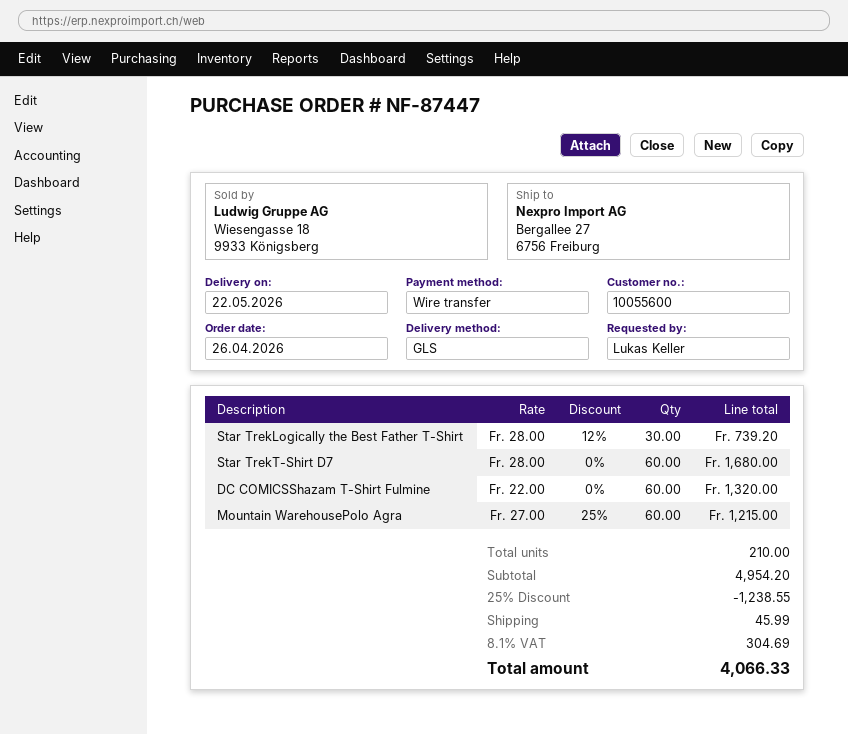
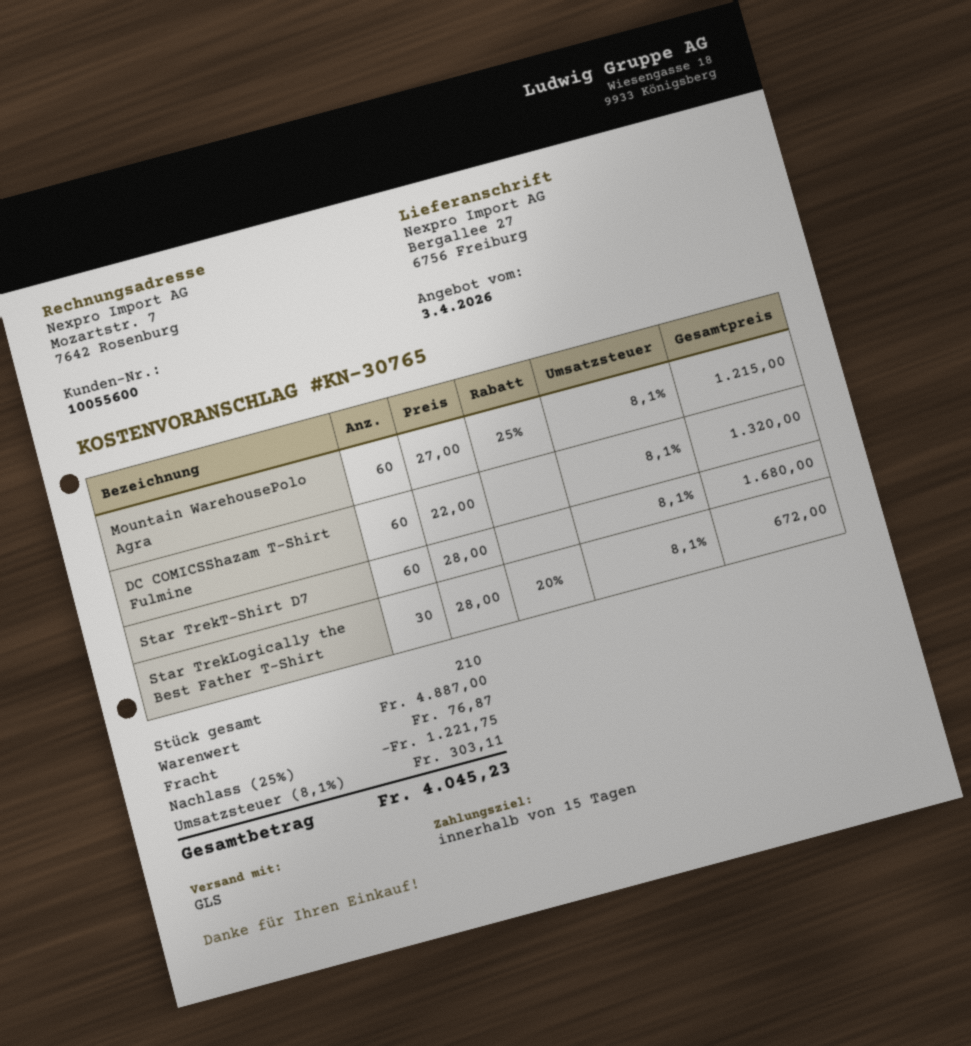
Star TrekLogically the Best Father T-Shirt: 30 x 28.00 - 12% = 739.20 -> 30 x 28.00 - 20% = 672.00
subtotal: 4954.20 -> 4887.00
discount: 25% = 1238.55 -> 25% = 1221.75
shipping: 45.99 -> 76.87
tax: 8.1% = 304.69 -> 8.1% = 303.11
total: 4066.33 -> 4045.23

